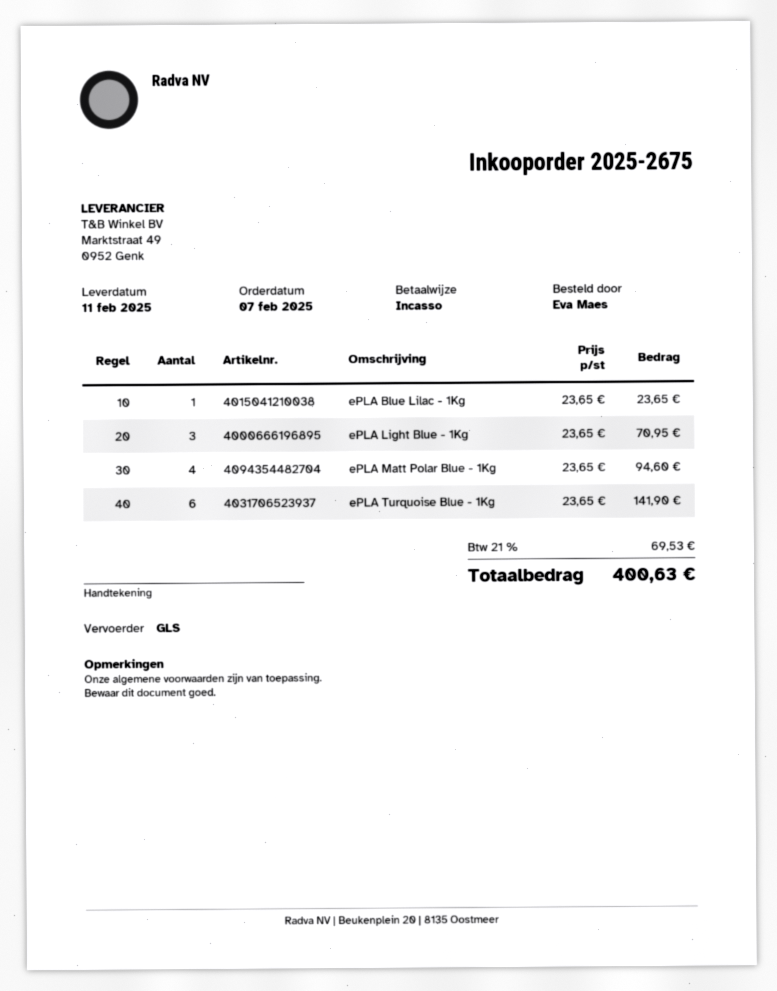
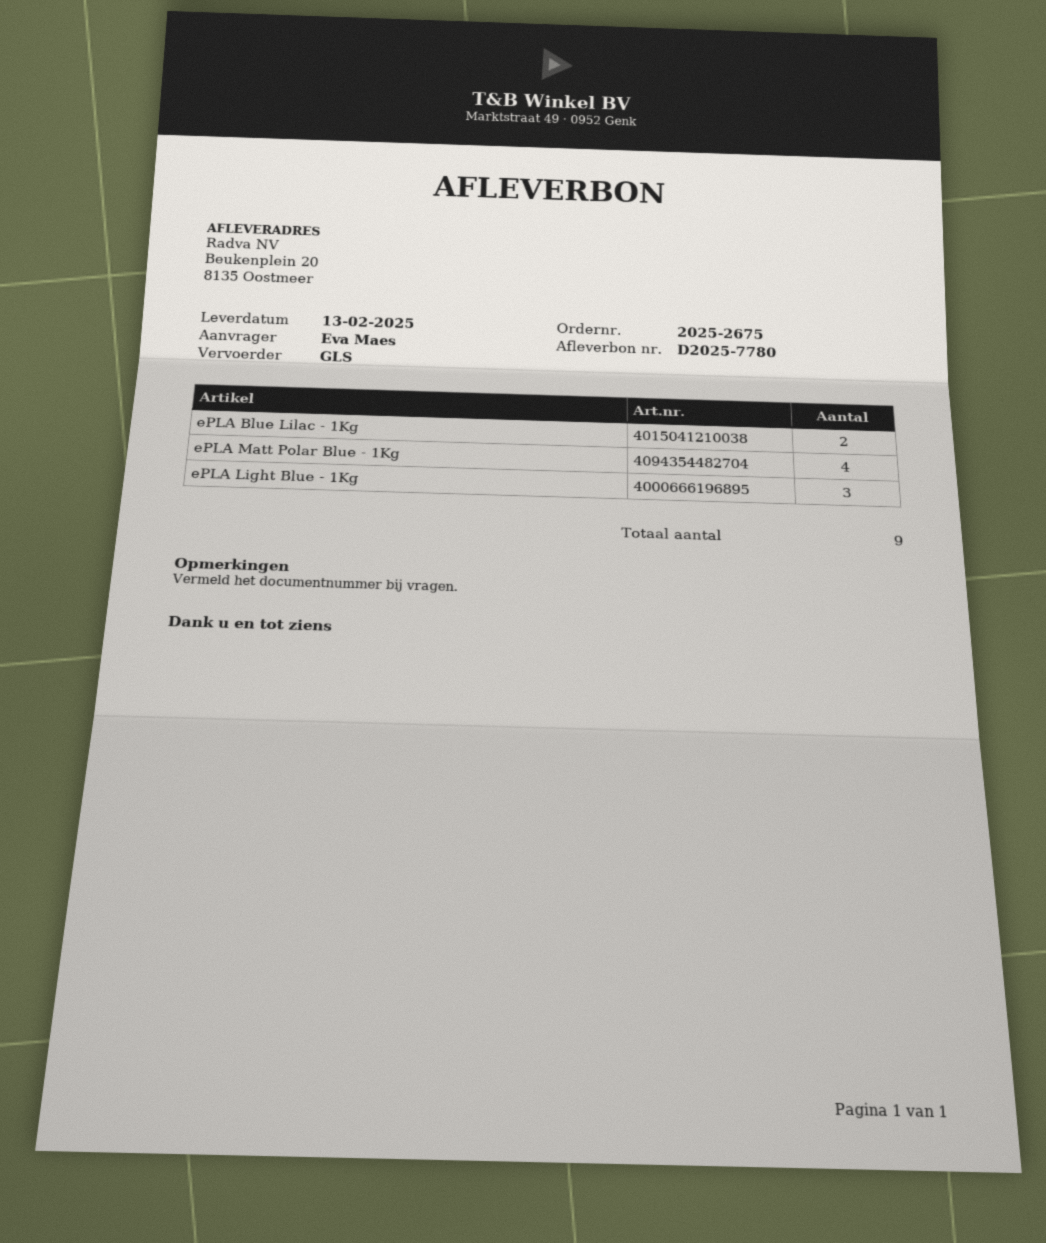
delivery date: 2025-02-11 -> 2025-02-13
ePLA Blue Lilac - 1Kg: 1 -> 2
ePLA Turquoise Blue - 1Kg: 6 -> none

